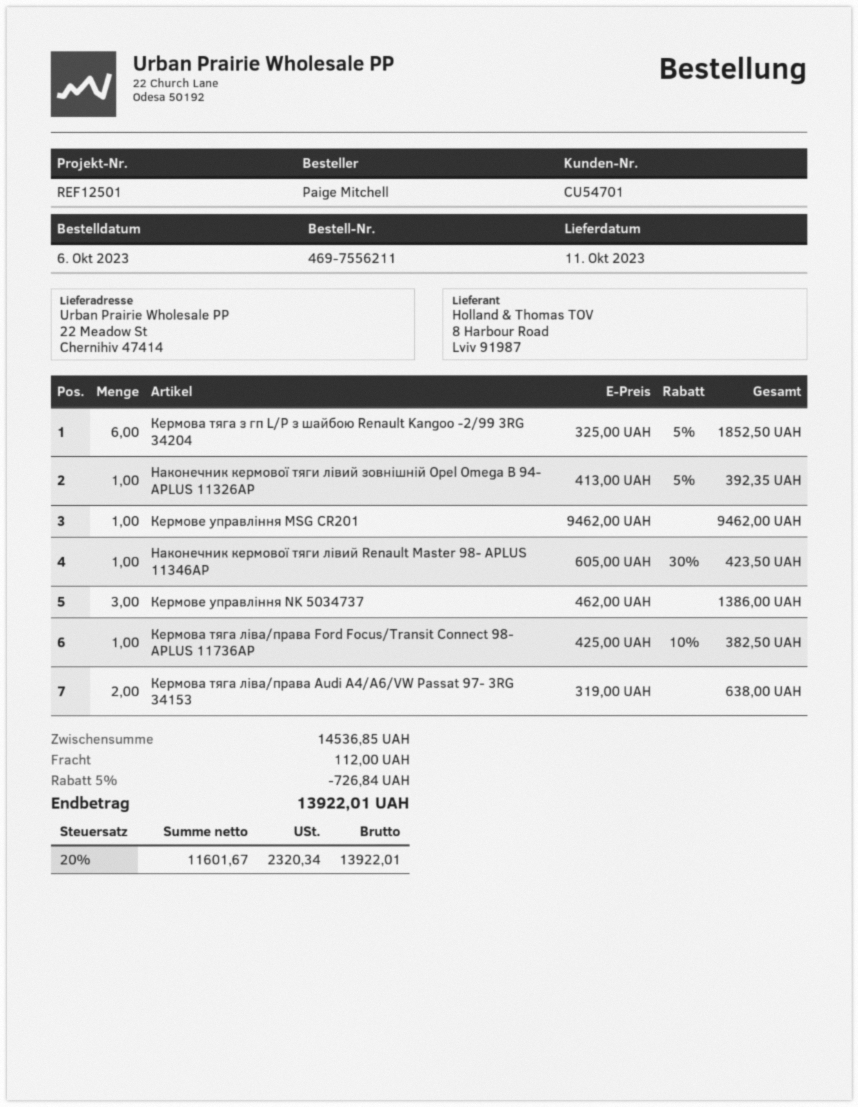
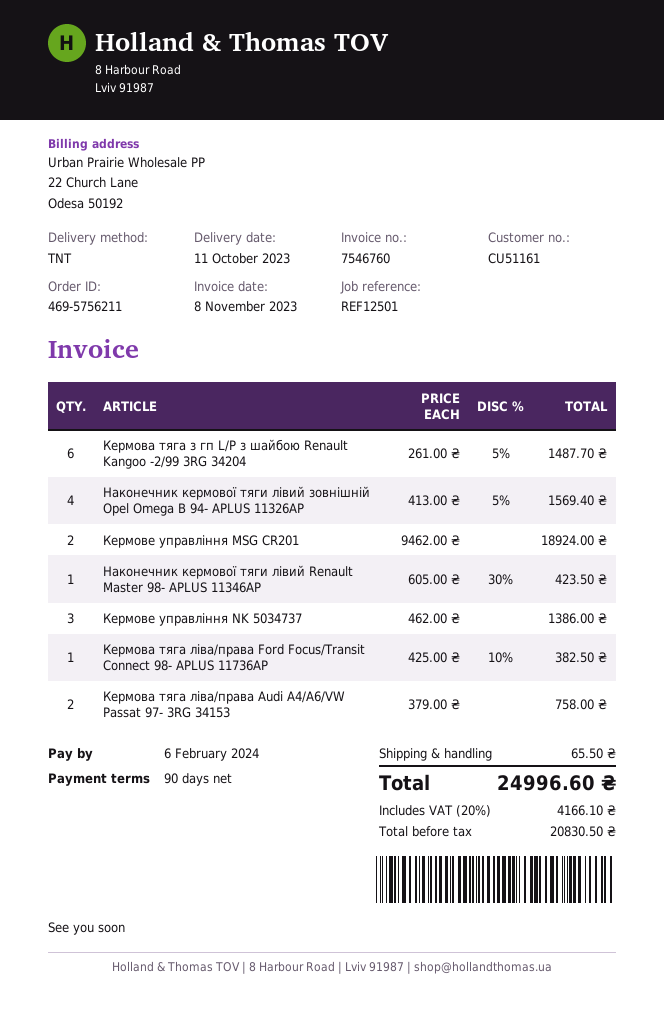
order number: 469-7556211 -> 469-5756211
customer number: CU54701 -> CU51161
Кермова тяга з гп L/P з шайбою Renault Kangoo -2/99 3RG 34204: 6 x 325.00 - 5% = 1852.50 -> 6 x 261.00 - 5% = 1487.70
Наконечник кермової тяги лівий зовнішній Opel Omega B 94- APLUS 11326AP: 1 x 413.00 - 5% = 392.35 -> 4 x 413.00 - 5% = 1569.40
Кермове управління MSG CR201: 1 x 9462.00 = 9462.00 -> 2 x 9462.00 = 18924.00
Кермова тяга ліва/права Audi A4/A6/VW Passat 97- 3RG 34153: 2 x 319.00 = 638.00 -> 2 x 379.00 = 758.00
discount: 5% = 726.84 -> none
shipping: 112.00 -> 65.50
net: 11601.67 -> 20830.50
tax: 20% = 2320.34 -> 20% = 4166.10
total: 13922.01 -> 24996.60

